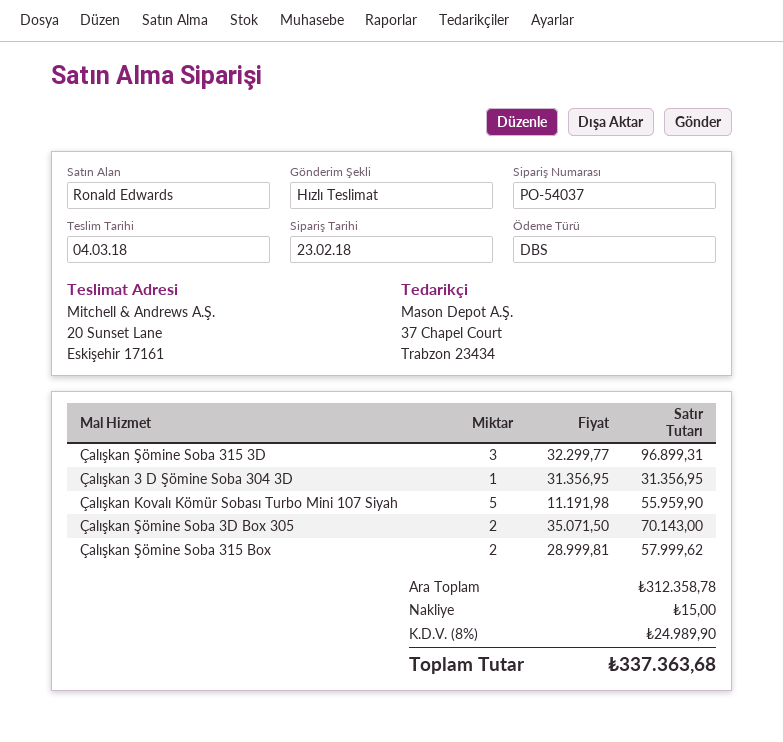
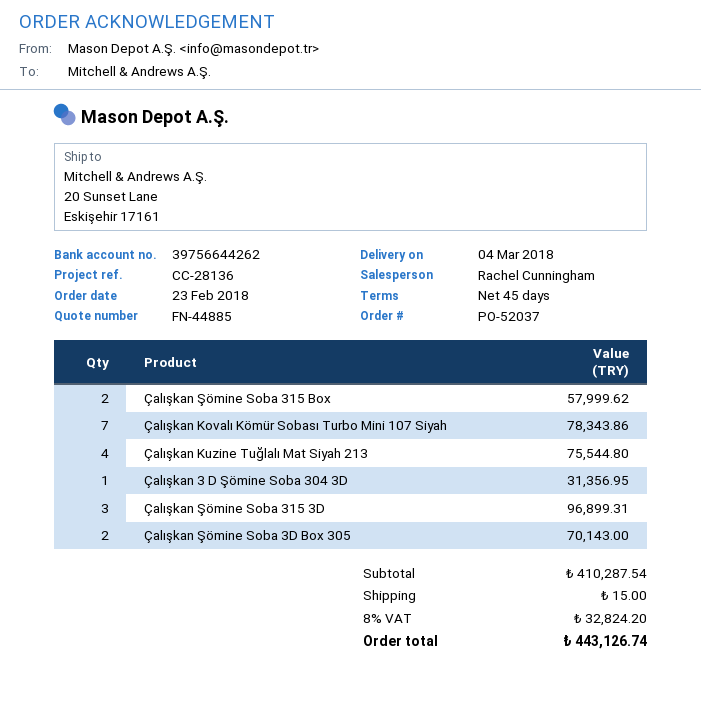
order number: PO-54037 -> PO-52037
Çalışkan Kovalı Kömür Sobası Turbo Mini 107 Siyah: 5 for 55959.90 -> 7 for 78343.86
Çalışkan Kuzine Tuğlalı Mat Siyah 213: none -> 4 for 75544.80
subtotal: 312358.78 -> 410287.54
tax: 8% = 24989.90 -> 8% = 32824.20
total: 337363.68 -> 443126.74

